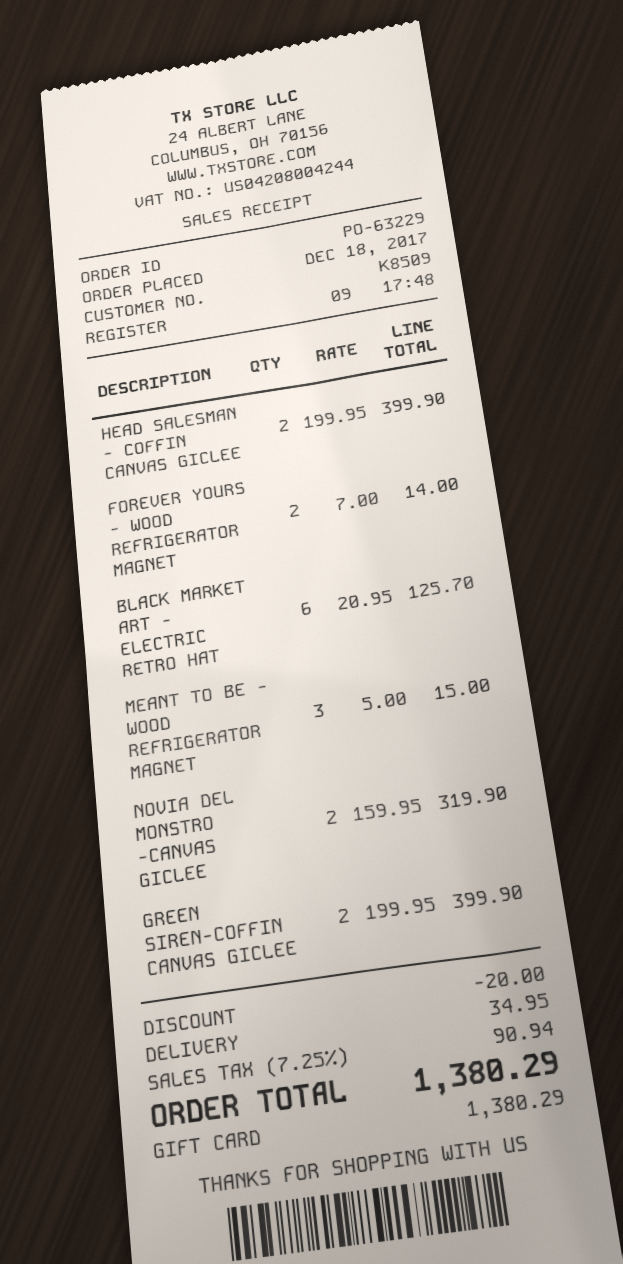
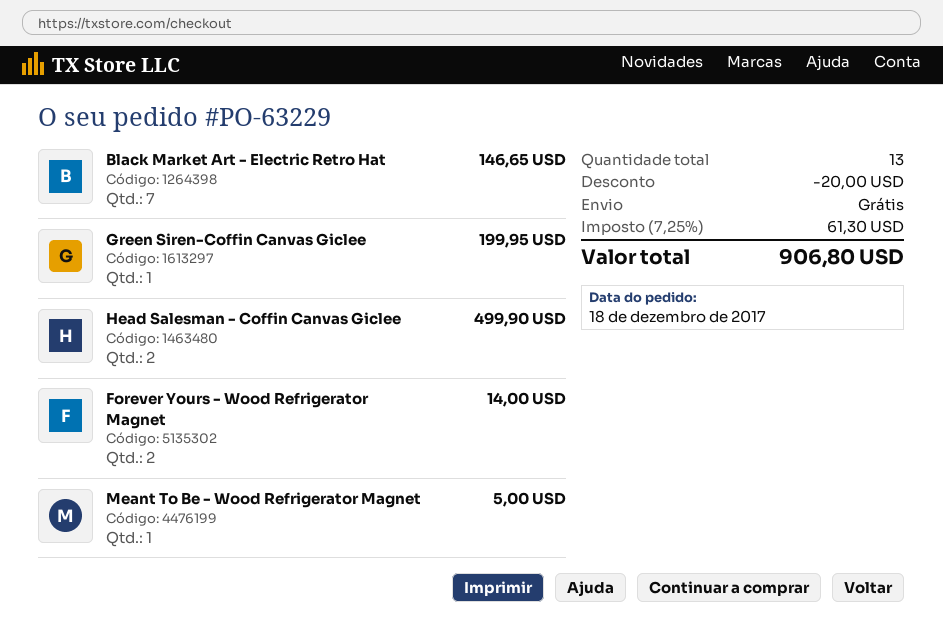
HEAD SALESMAN - COFFIN CANVAS GICLEE: 2 for 399.90 -> 2 for 499.90
BLACK MARKET ART - ELECTRIC RETRO HAT: 6 for 125.70 -> 7 for 146.65
MEANT TO BE - WOOD REFRIGERATOR MAGNET: 3 for 15.00 -> 1 for 5.00
NOVIA DEL MONSTRO -CANVAS GICLEE: 2 for 319.90 -> none
GREEN SIREN-COFFIN CANVAS GICLEE: 2 for 399.90 -> 1 for 199.95
shipping: 34.95 -> 0.00
tax: 7.25% = 90.94 -> 7.25% = 61.30
total: 1380.29 -> 906.80

